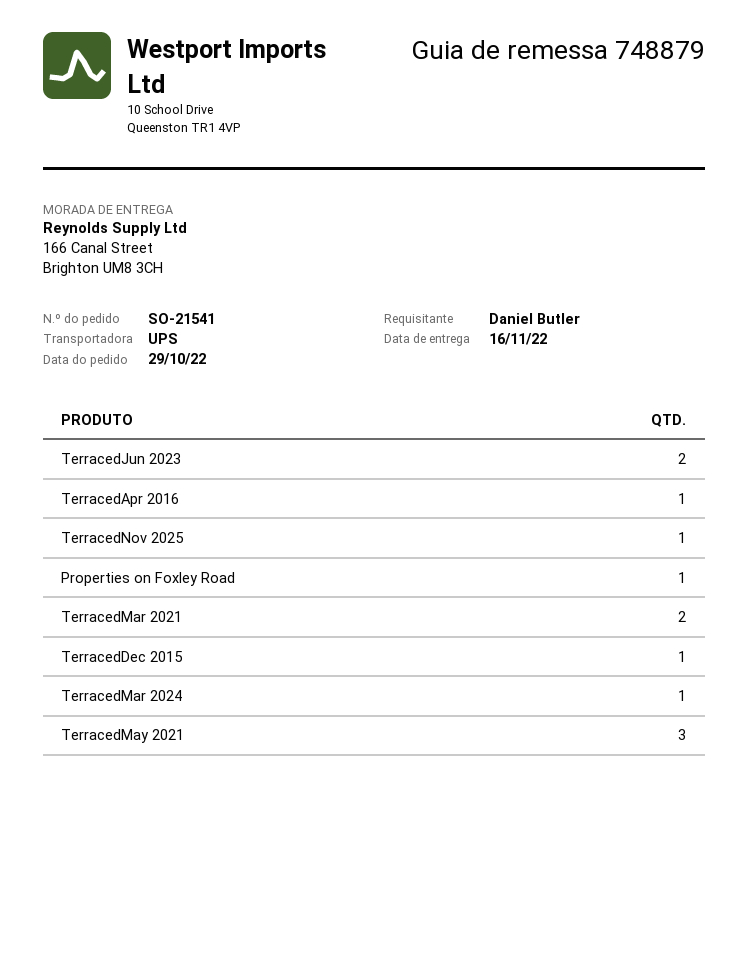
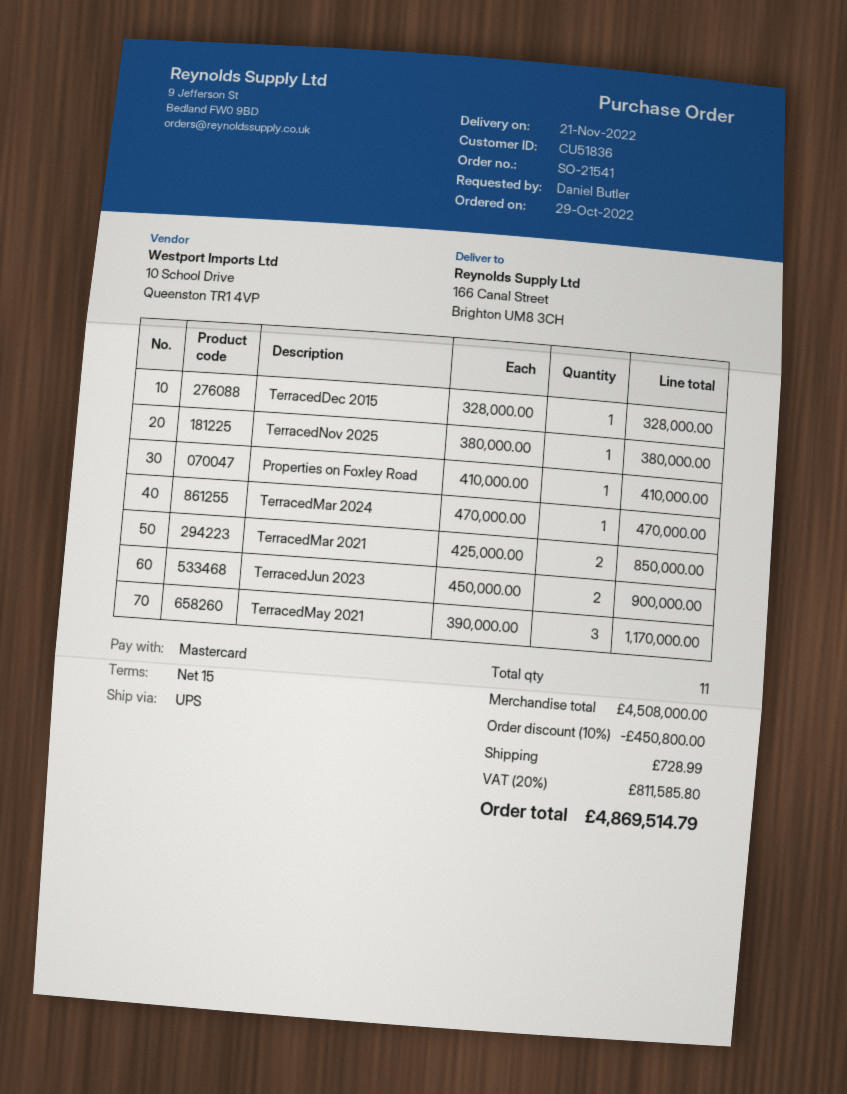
delivery date: 2022-11-16 -> 2022-11-21
TerracedApr 2016: 1 -> none

